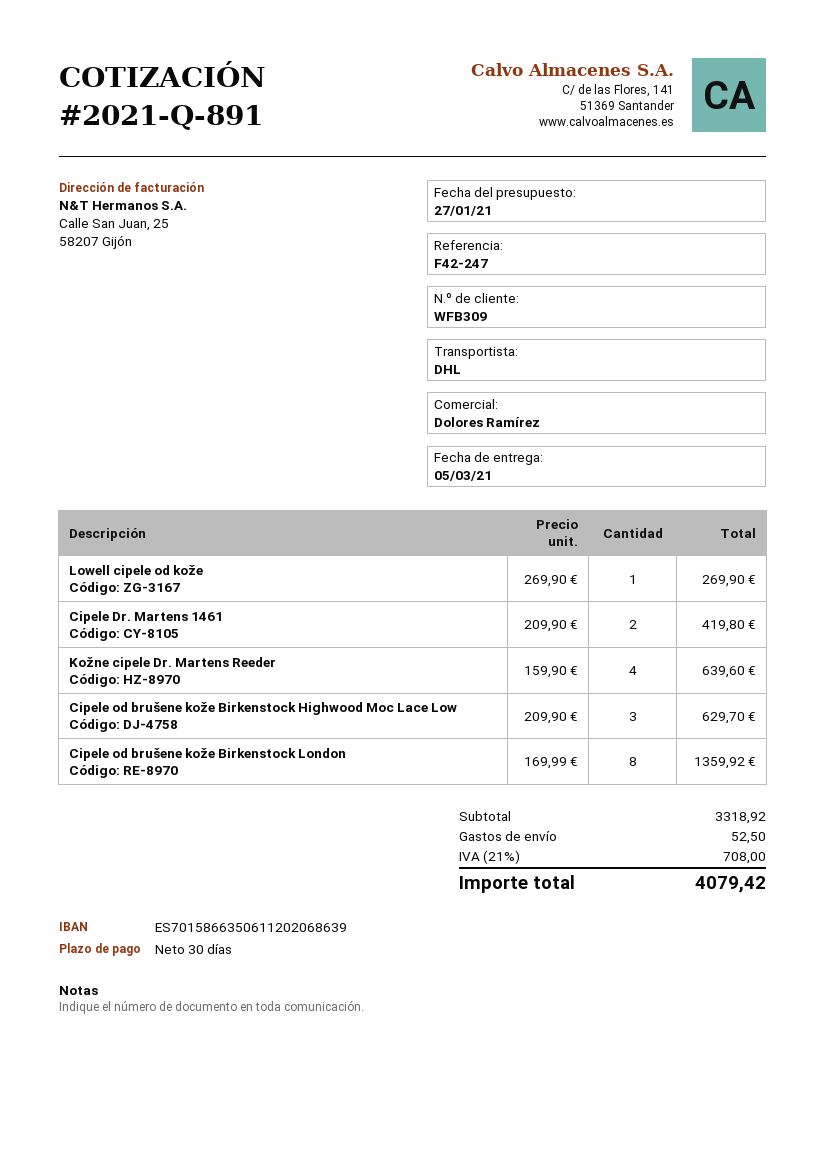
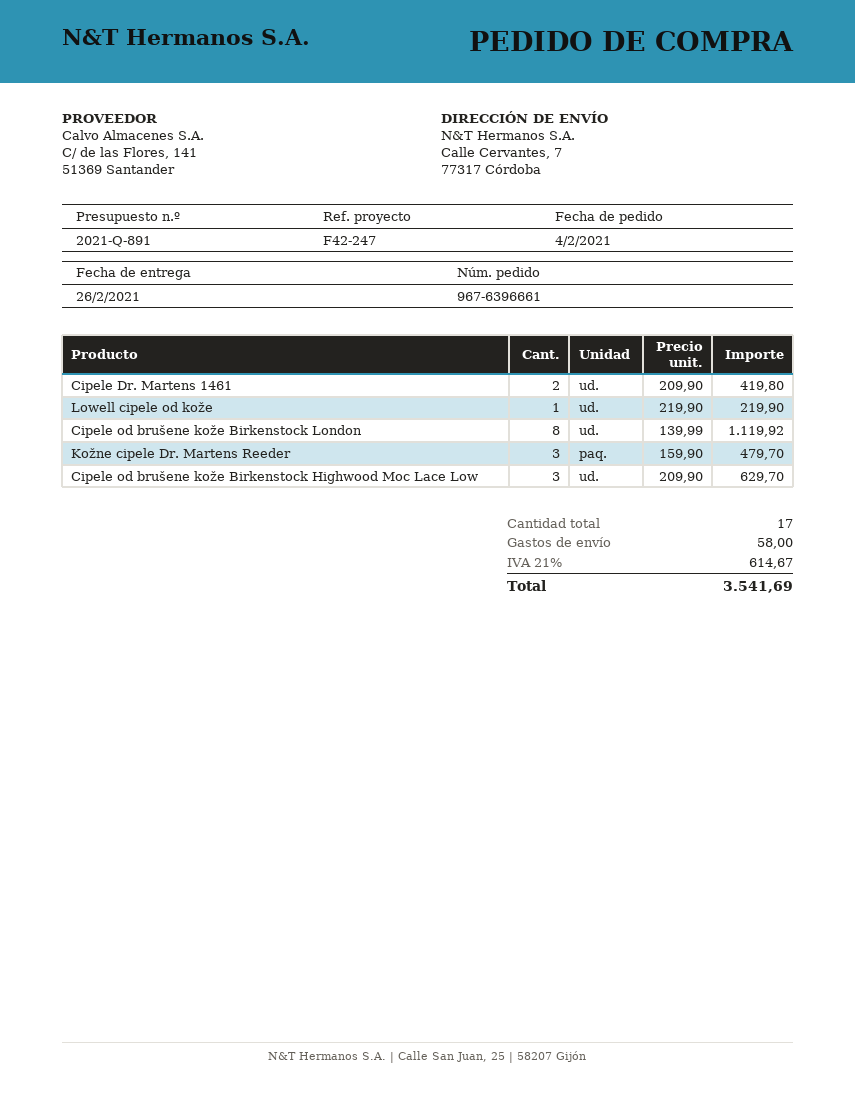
delivery date: 2021-03-05 -> 2021-02-26
Lowell cipele od kože: 1 x 269.90 = 269.90 -> 1 x 219.90 = 219.90
Kožne cipele Dr. Martens Reeder: 4 x 159.90 = 639.60 -> 3 x 159.90 = 479.70
Cipele od brušene kože Birkenstock London: 8 x 169.99 = 1359.92 -> 8 x 139.99 = 1119.92
shipping: 52.50 -> 58.00
tax: 21% = 708.00 -> 21% = 614.67
total: 4079.42 -> 3541.69

